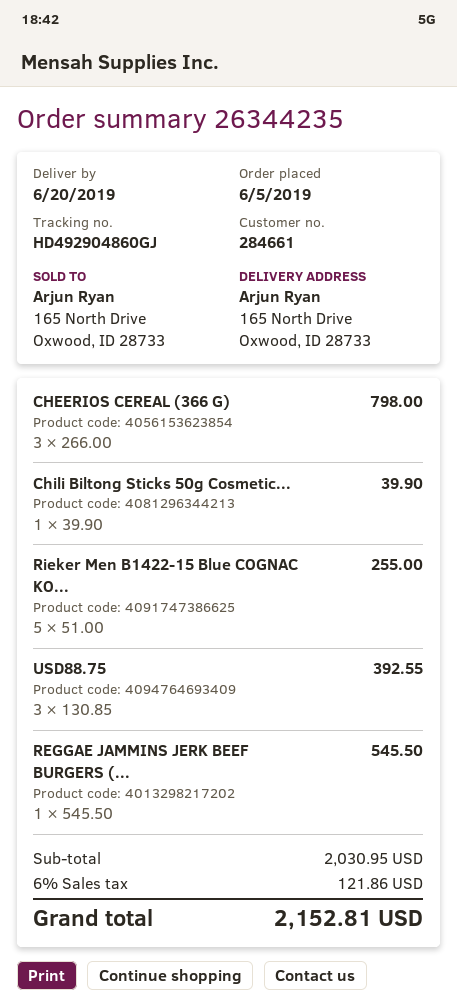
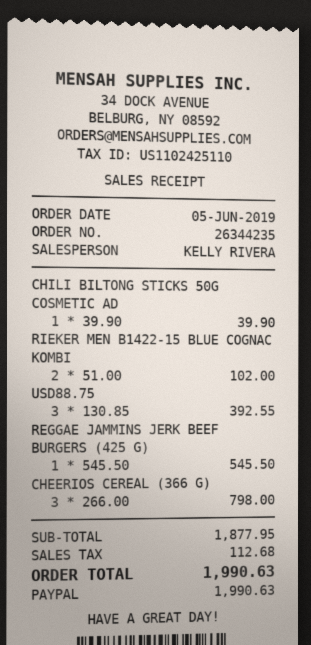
Rieker Men B1422-15 Blue COGNAC KO...: 5 x 51.00 = 255.00 -> 2 x 51.00 = 102.00
subtotal: 2030.95 -> 1877.95
tax: 121.86 -> 112.68
total: 2152.81 -> 1990.63

